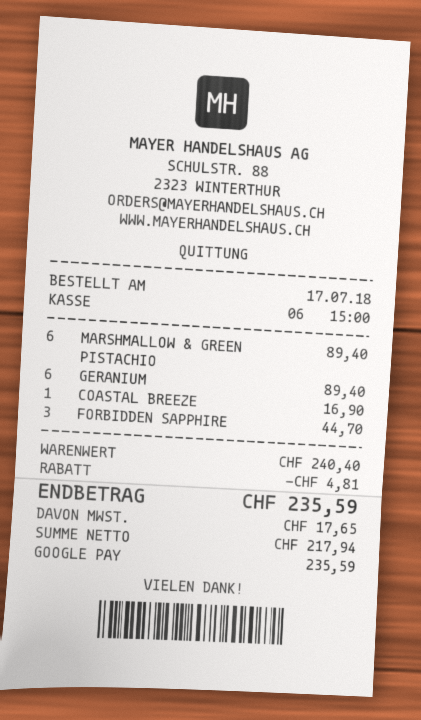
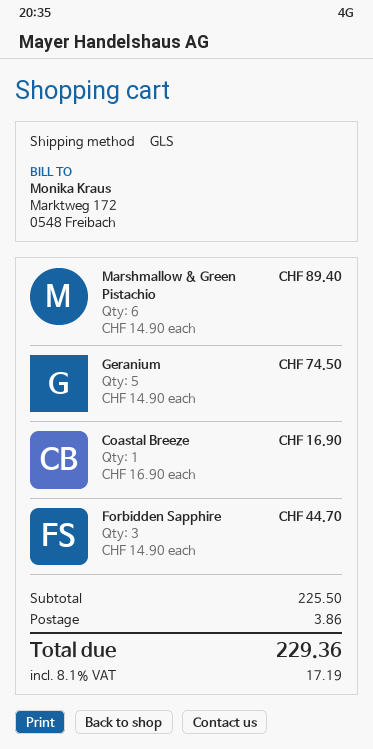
GERANIUM: 6 for 89.40 -> 5 for 74.50
subtotal: 240.40 -> 225.50
discount: 4.81 -> none
shipping: none -> 3.86
tax: 17.65 -> 17.19
total: 235.59 -> 229.36

